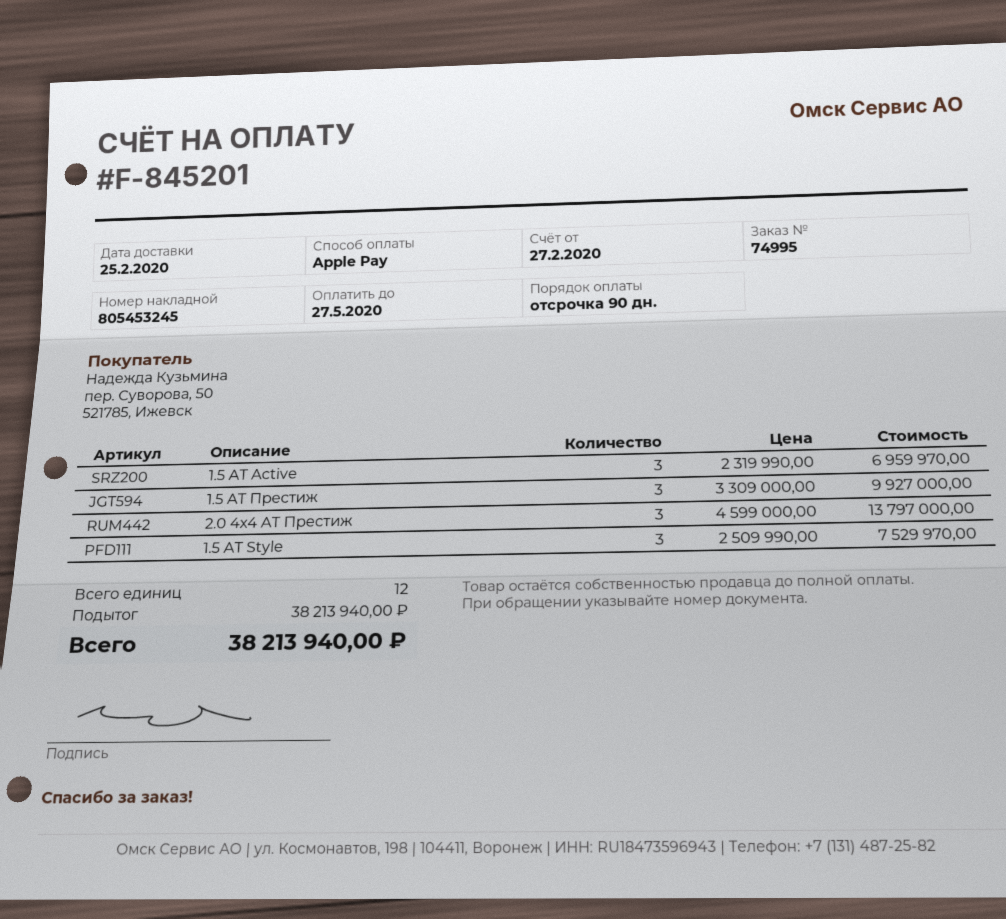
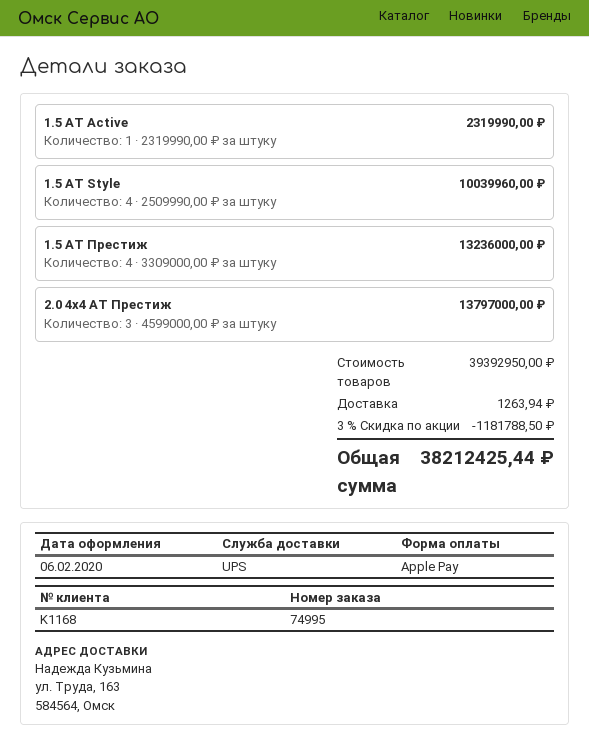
1.5 AT Active: 3 x 2319990.00 = 6959970.00 -> 1 x 2319990.00 = 2319990.00
1.5 AT Престиж: 3 x 3309000.00 = 9927000.00 -> 4 x 3309000.00 = 13236000.00
1.5 AT Style: 3 x 2509990.00 = 7529970.00 -> 4 x 2509990.00 = 10039960.00
subtotal: 38213940.00 -> 39392950.00
discount: none -> 3% = 1181788.50
shipping: none -> 1263.94
total: 38213940.00 -> 38212425.44

